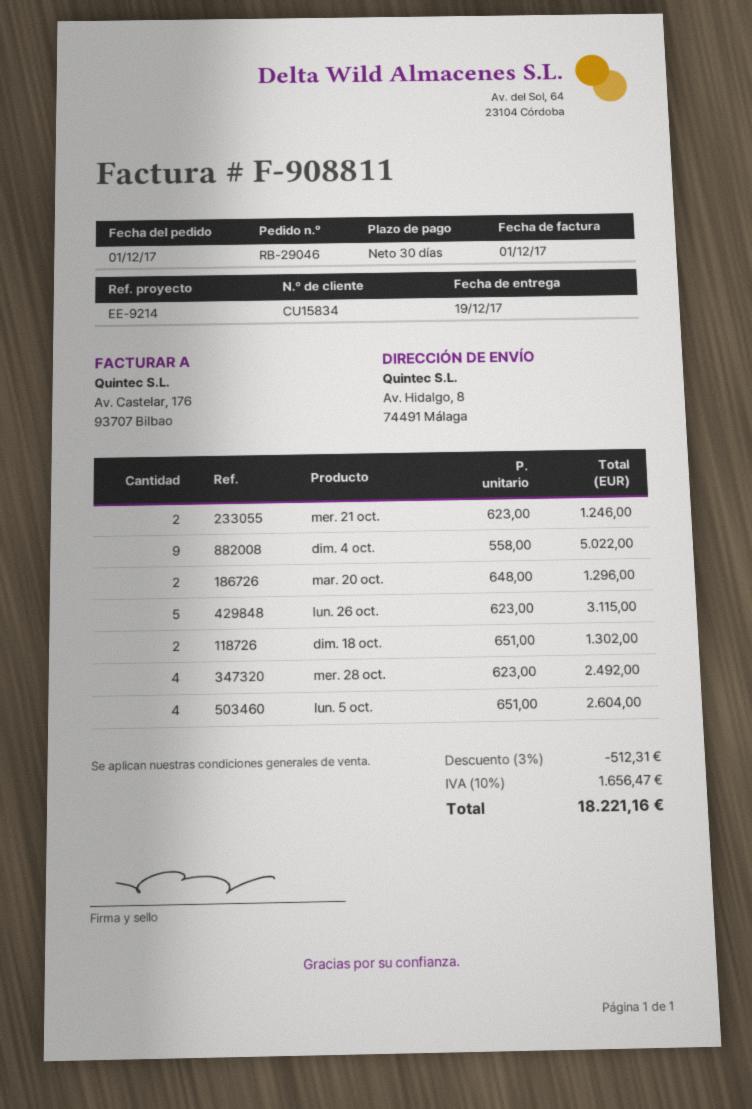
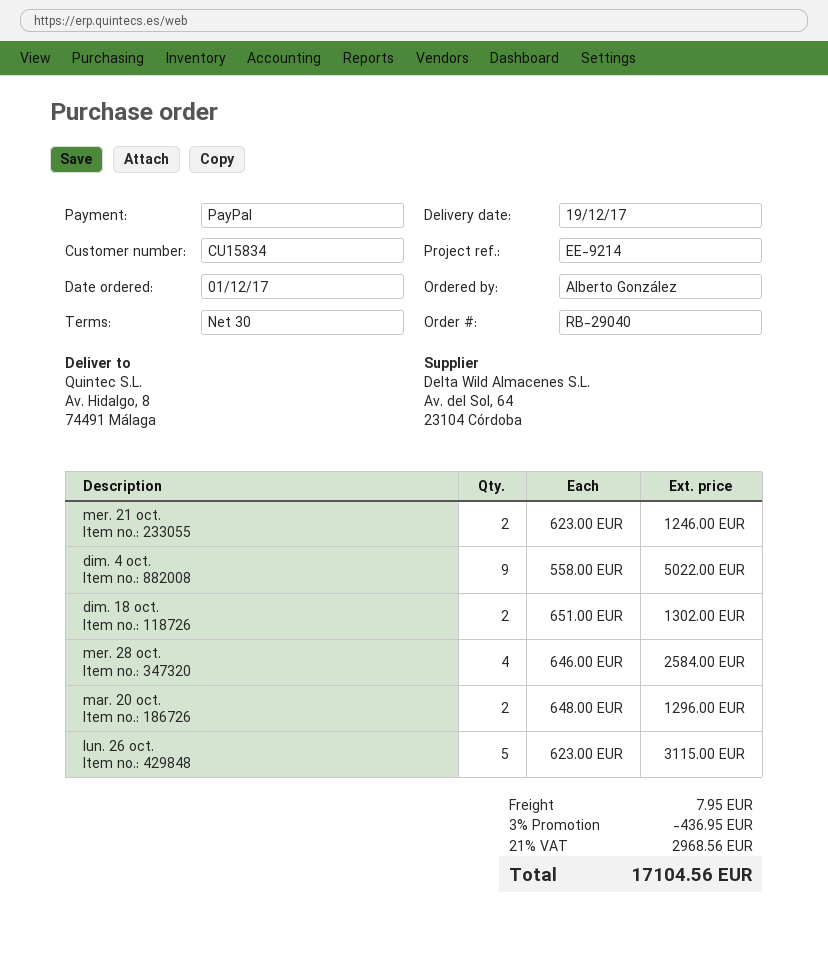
order number: RB-29046 -> RB-29040
mer. 28 oct.: 4 x 623.00 = 2492.00 -> 4 x 646.00 = 2584.00
lun. 5 oct.: 4 x 651.00 = 2604.00 -> none
discount: 3% = 512.31 -> 3% = 436.95
shipping: none -> 7.95
tax: 10% = 1656.47 -> 21% = 2968.56
total: 18221.16 -> 17104.56

